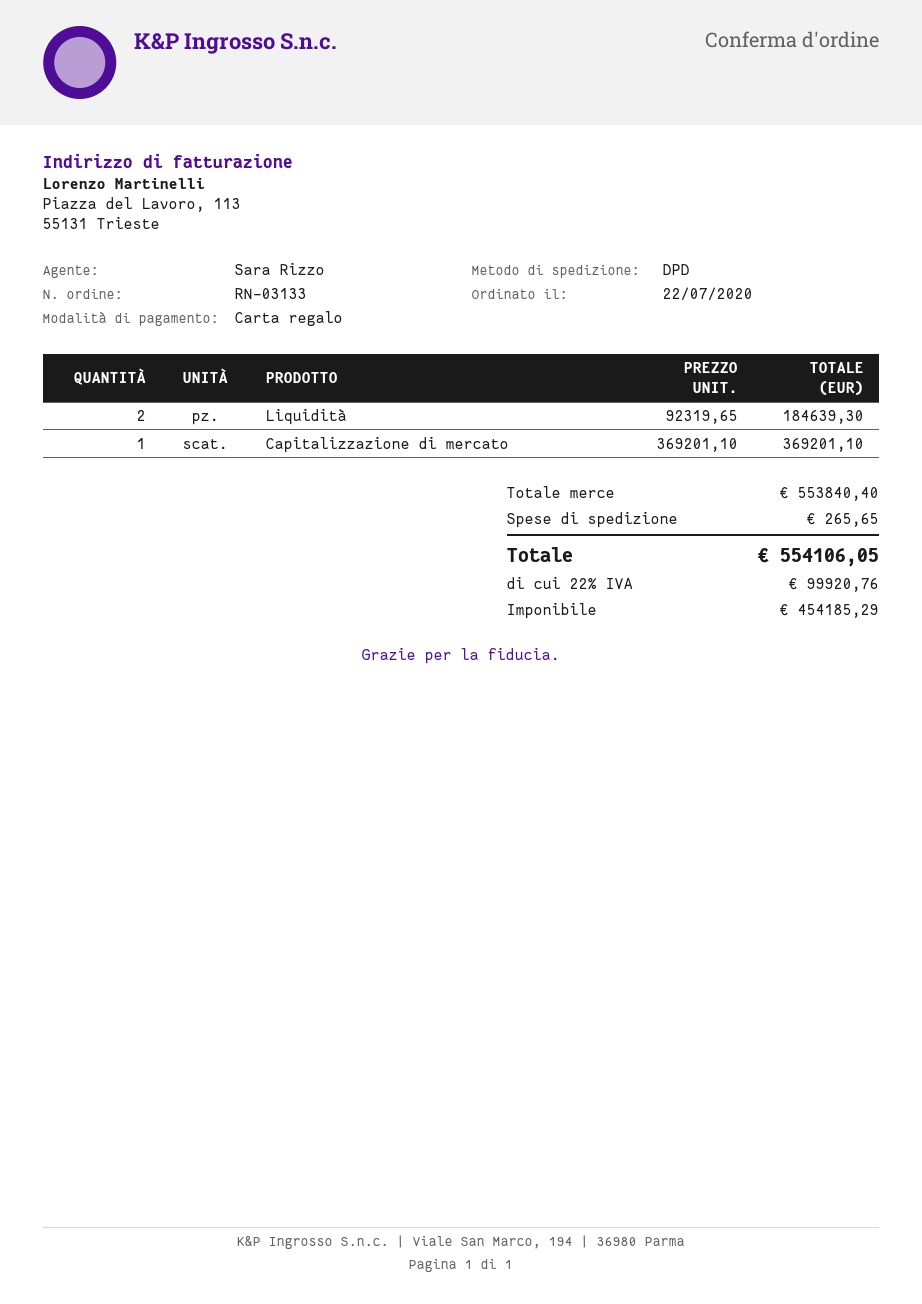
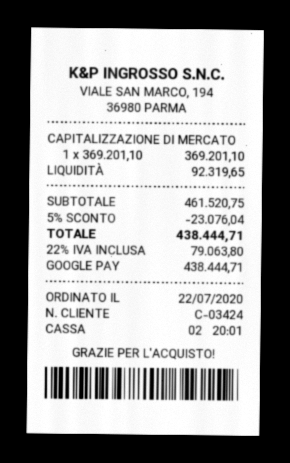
payment method: gift card -> Google Pay
Liquidità: 2 x 92319.65 = 184639.30 -> 1 x 92319.65 = 92319.65
subtotal: 553840.40 -> 461520.75
discount: none -> 5% = 23076.04
shipping: 265.65 -> none
tax: 22% = 99920.76 -> 22% = 79063.80
total: 554106.05 -> 438444.71

